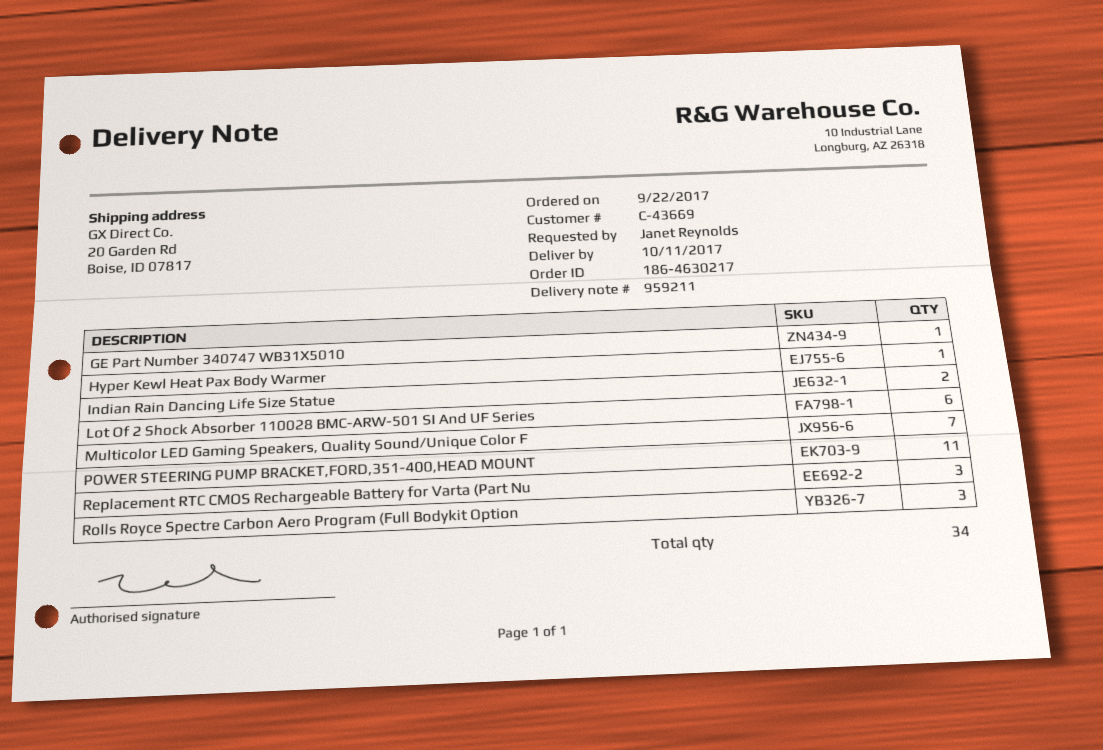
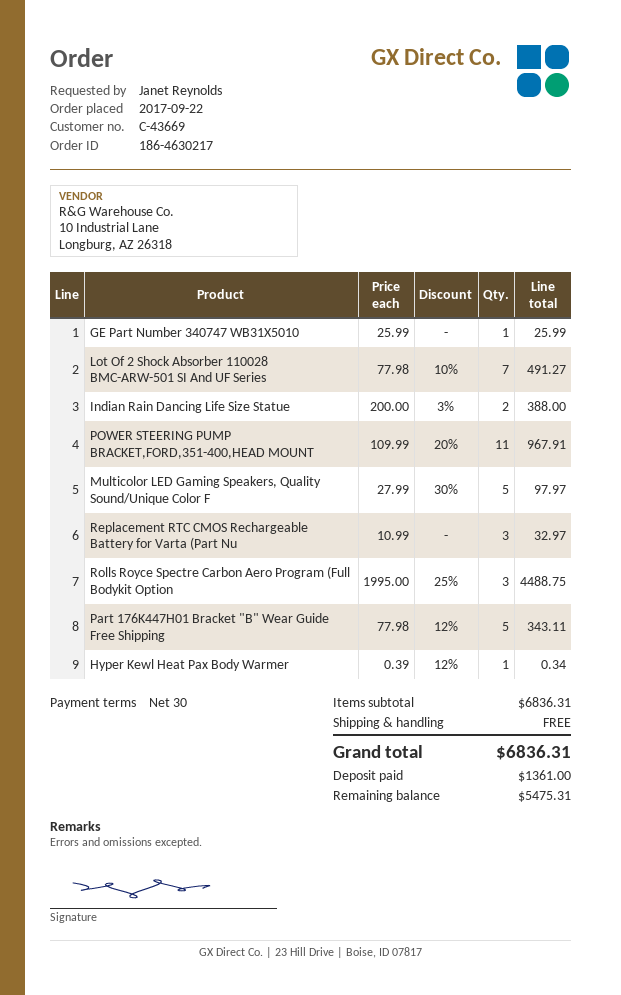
Lot Of 2 Shock Absorber 110028 BMC-ARW-501 SI And UF Series: 6 -> 7
Multicolor LED Gaming Speakers, Quality Sound/Unique Color F: 7 -> 5
Part 176K447H01 Bracket "B" Wear Guide Free Shipping: none -> 5

